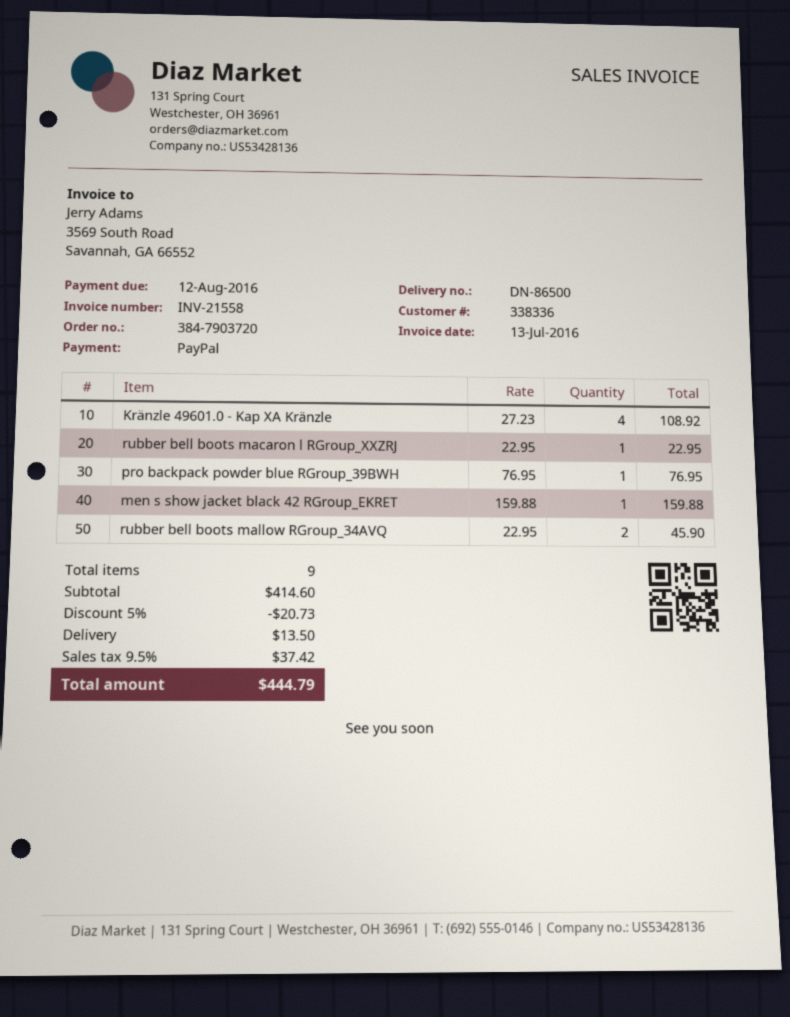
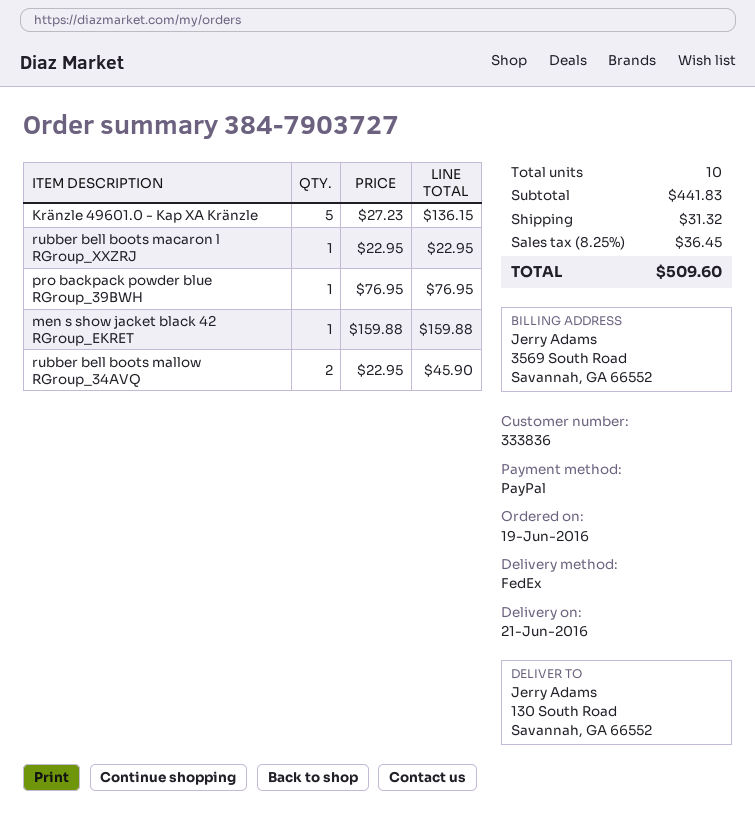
order number: 384-7903720 -> 384-7903727
customer number: 338336 -> 333836
Kränzle 49601.0 - Kap XA Kränzle: 4 x 27.23 = 108.92 -> 5 x 27.23 = 136.15
total quantity: 9 -> 10
subtotal: 414.60 -> 441.83
discount: 5% = 20.73 -> none
shipping: 13.50 -> 31.32
tax: 9.5% = 37.42 -> 8.25% = 36.45
total: 444.79 -> 509.60

